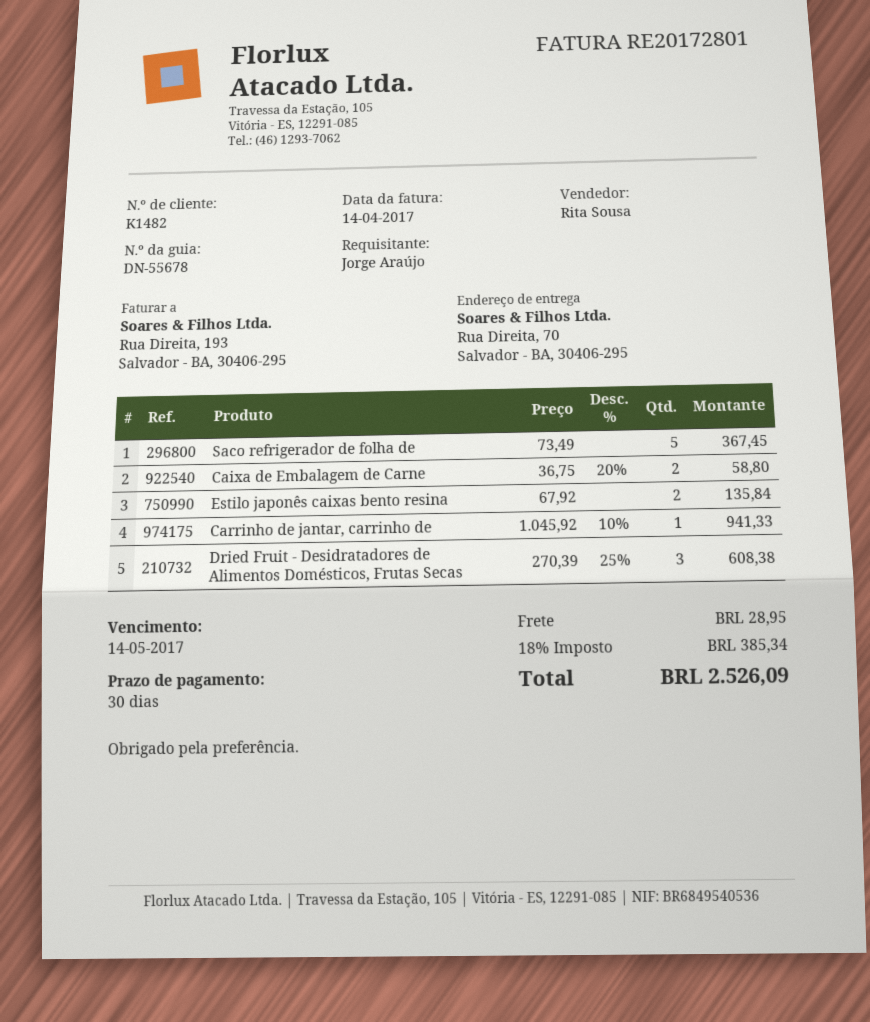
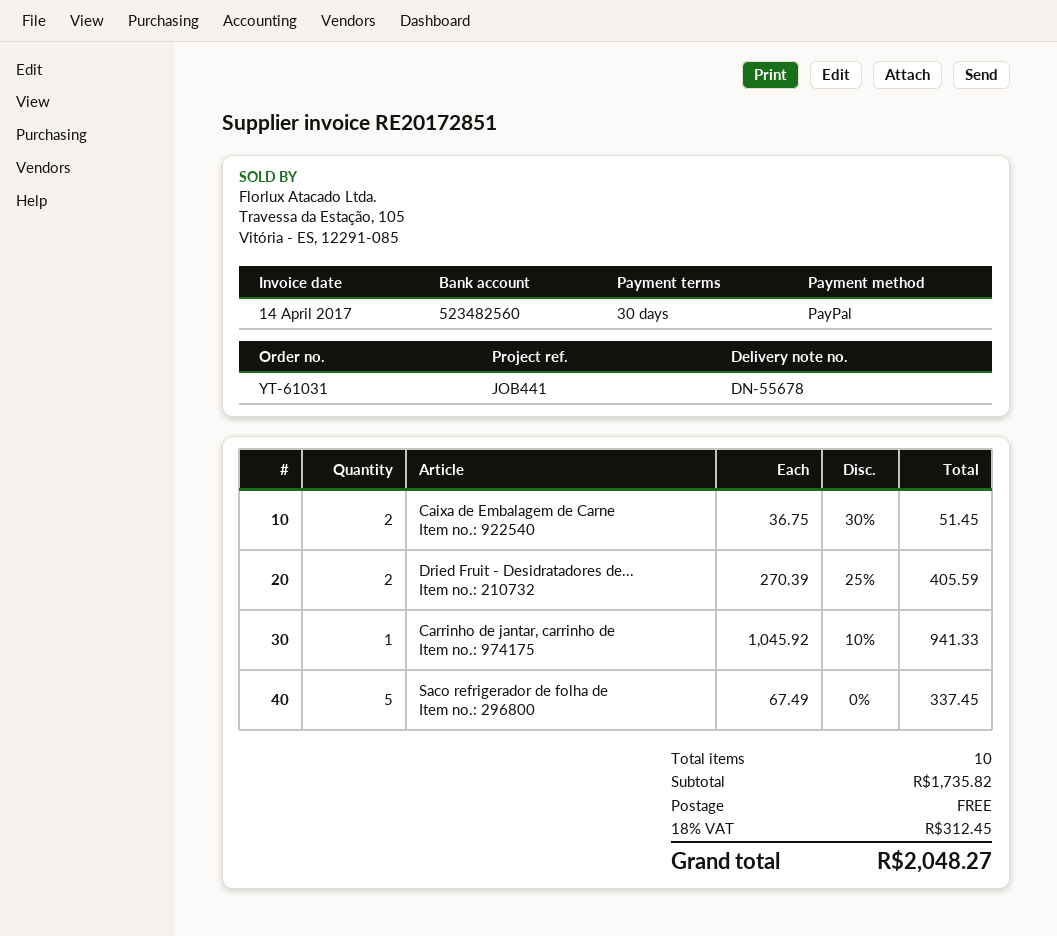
invoice number: RE20172801 -> RE20172851
Saco refrigerador de folha de: 5 x 73.49 = 367.45 -> 5 x 67.49 = 337.45
Caixa de Embalagem de Carne: 2 x 36.75 - 20% = 58.80 -> 2 x 36.75 - 30% = 51.45
Estilo japonês caixas bento resina: 2 x 67.92 = 135.84 -> none
Dried Fruit - Desidratadores de Alimentos Domésticos, Frutas Secas: 3 x 270.39 - 25% = 608.38 -> 2 x 270.39 - 25% = 405.59
shipping: 28.95 -> 0.00
tax: 18% = 385.34 -> 18% = 312.45
total: 2526.09 -> 2048.27

